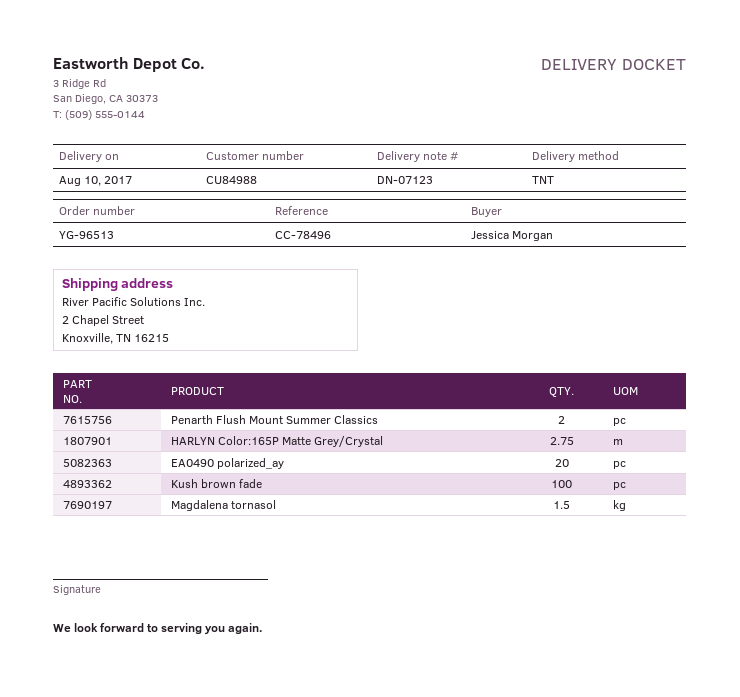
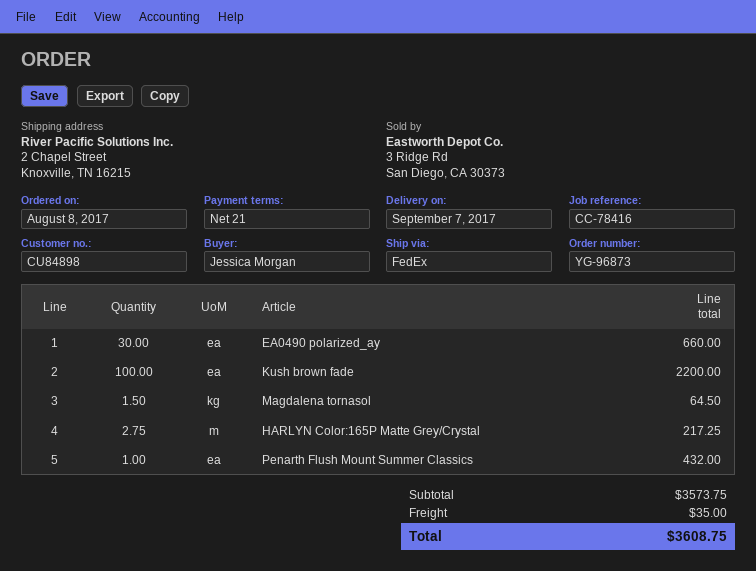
order number: YG-96513 -> YG-96873
delivery date: 2017-08-10 -> 2017-09-07
customer number: CU84988 -> CU84898
reference: CC-78496 -> CC-78416
shipping method: TNT -> FedEx
Penarth Flush Mount Summer Classics: 2 -> 1
EA0490 polarized_ay: 20 -> 30

